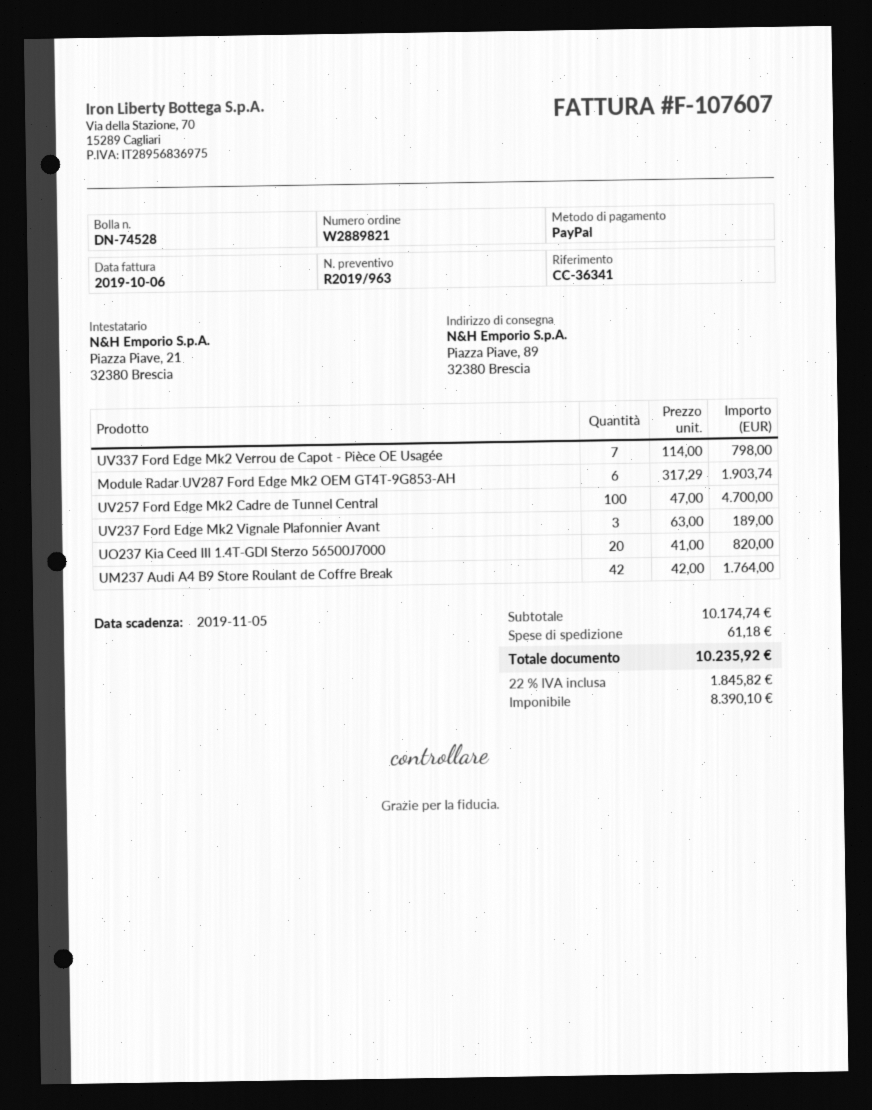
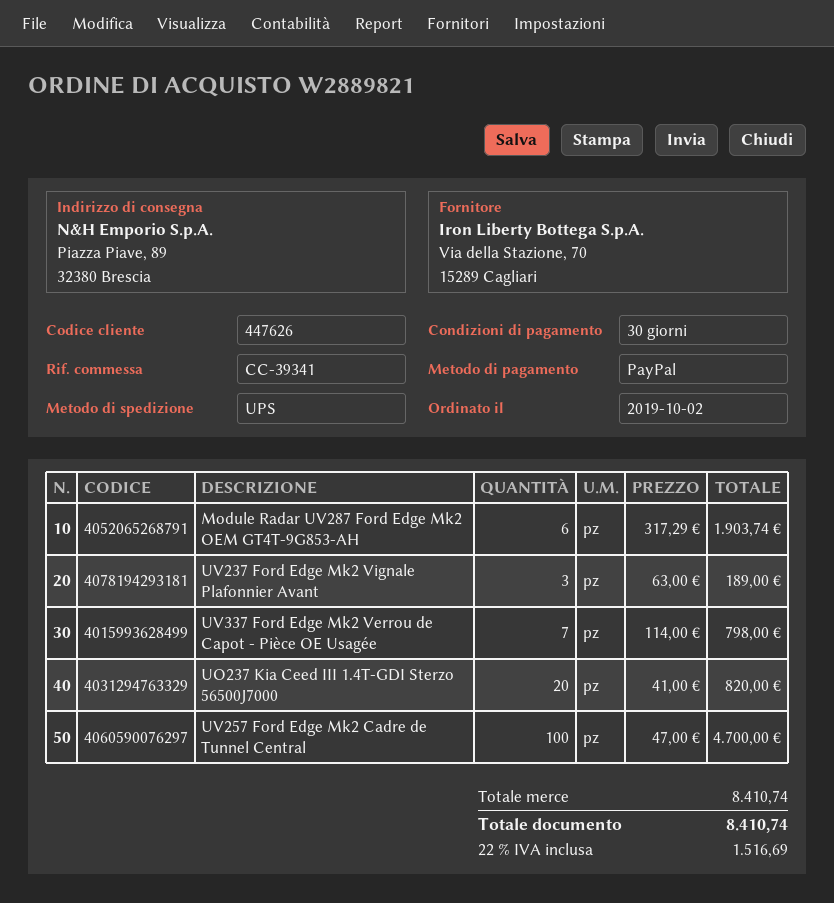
reference: CC-36341 -> CC-39341
UM237 Audi A4 B9 Store Roulant de Coffre Break: 42 x 42.00 = 1764.00 -> none
subtotal: 10174.74 -> 8410.74
shipping: 61.18 -> none
tax: 22% = 1845.82 -> 22% = 1516.69
total: 10235.92 -> 8410.74

